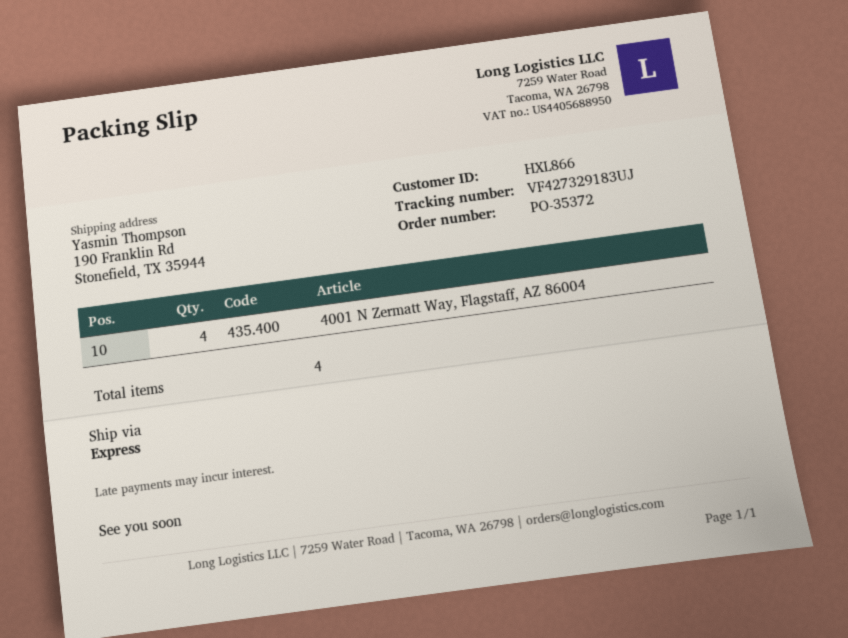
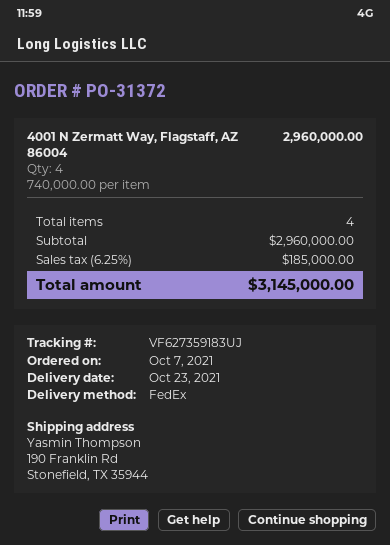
order number: PO-35372 -> PO-31372
shipping method: express -> FedEx
tracking number: VF427329183UJ -> VF627359183UJ

